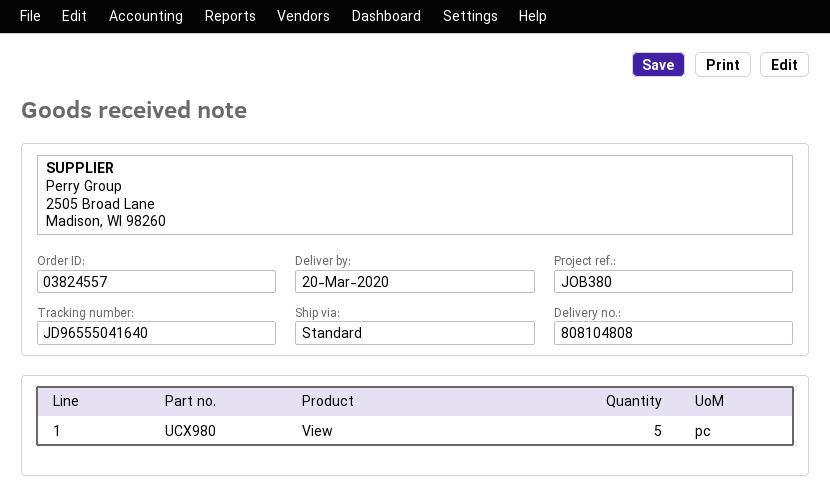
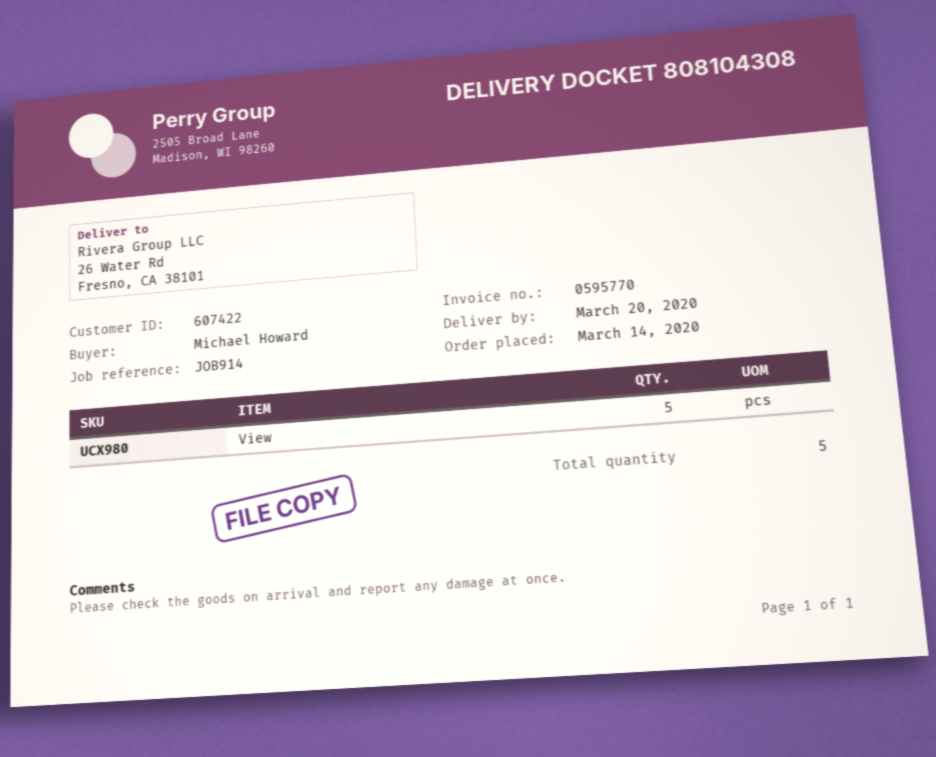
delivery note number: 808104808 -> 808104308
reference: JOB380 -> JOB914

